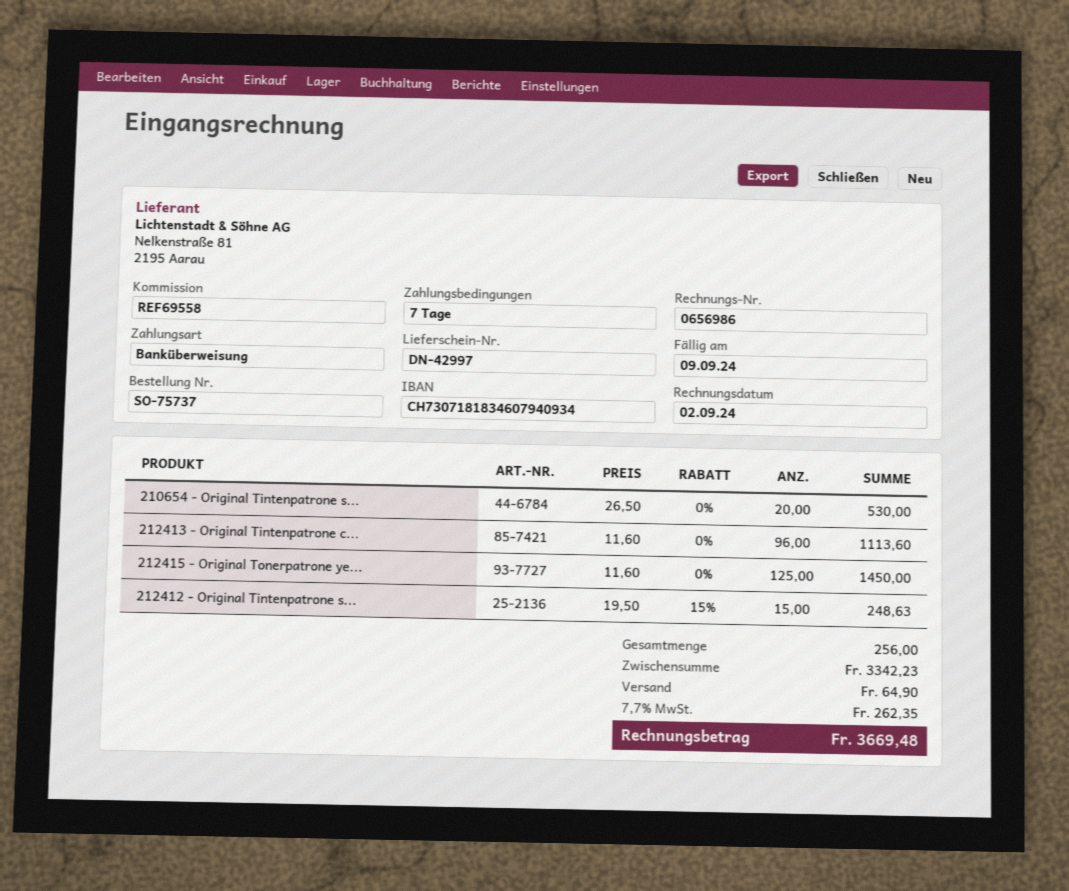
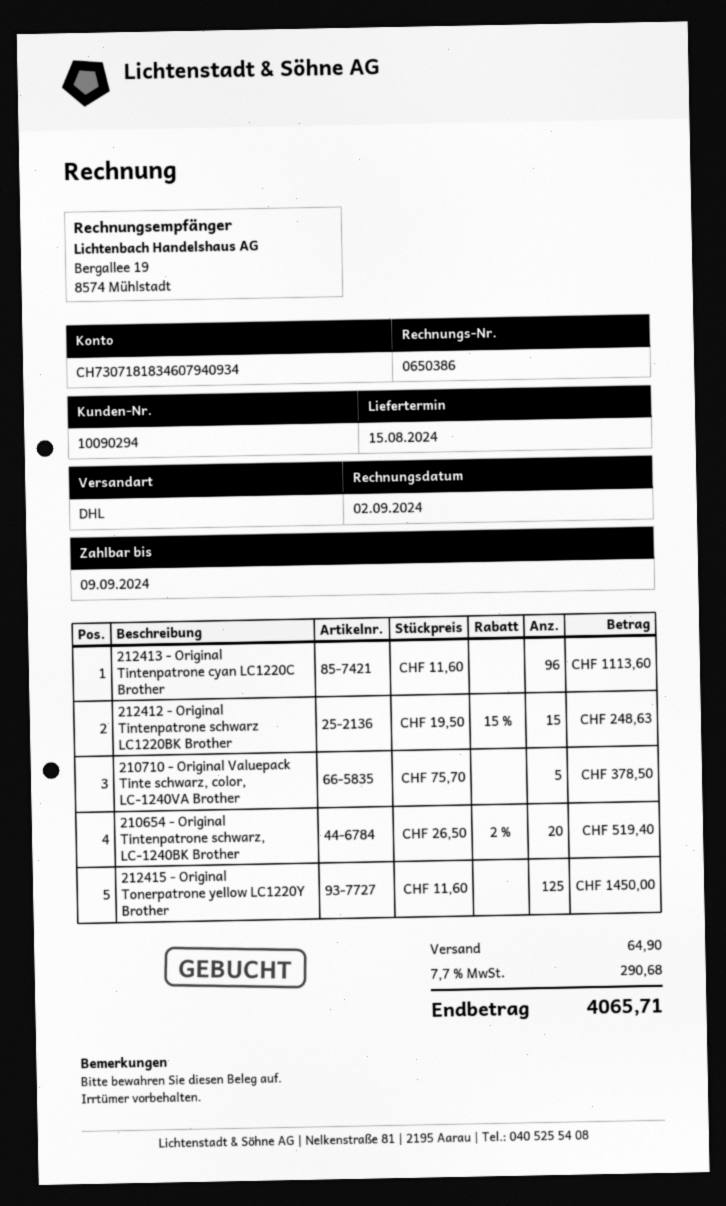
invoice number: 0656986 -> 0650386
210654 - Original Tintenpatrone s...: 20 x 26.50 = 530.00 -> 20 x 26.50 - 2% = 519.40
210710 - Original Valuepack Tinte schwarz, color, LC-1240VA Brother: none -> 5 x 75.70 = 378.50
tax: 7.7% = 262.35 -> 7.7% = 290.68
total: 3669.48 -> 4065.71

